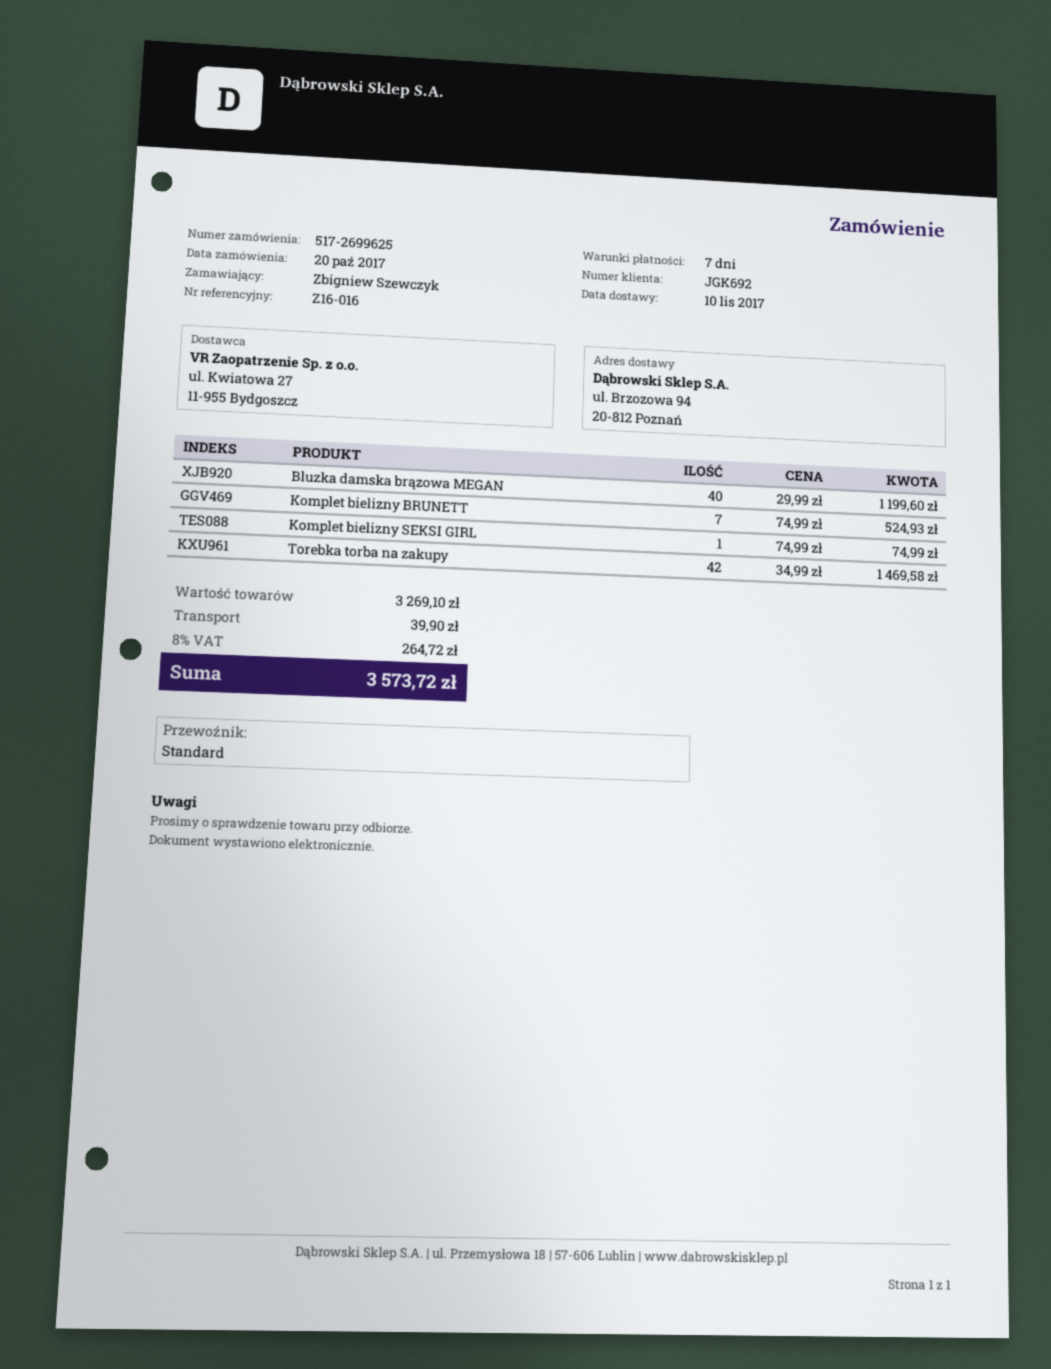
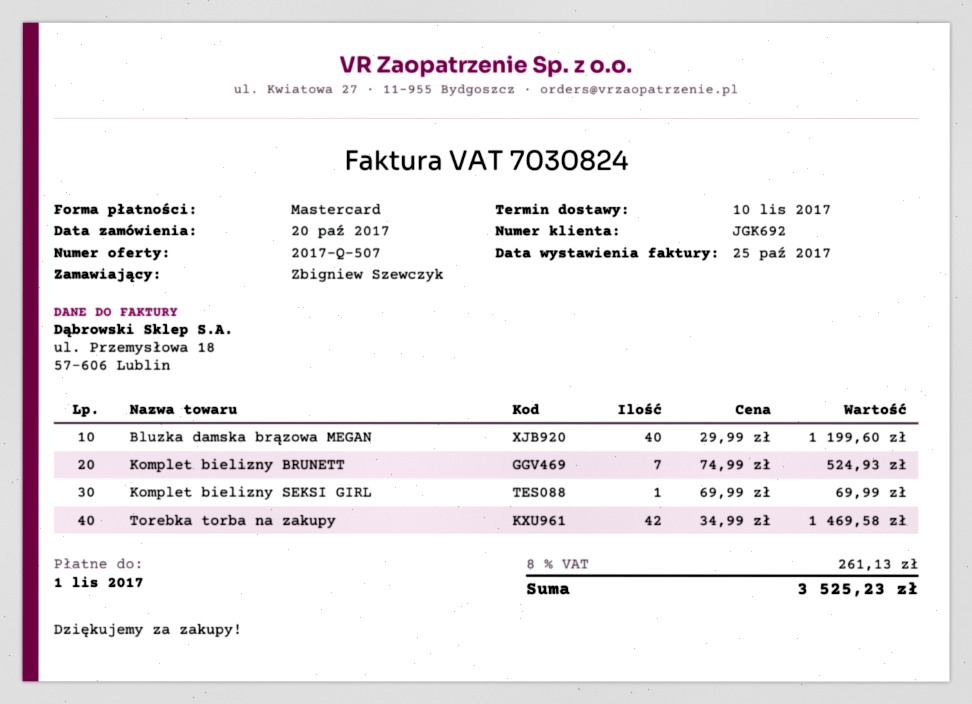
Komplet bielizny SEKSI GIRL: 1 x 74.99 = 74.99 -> 1 x 69.99 = 69.99
shipping: 39.90 -> none
tax: 8% = 264.72 -> 8% = 261.13
total: 3573.72 -> 3525.23

